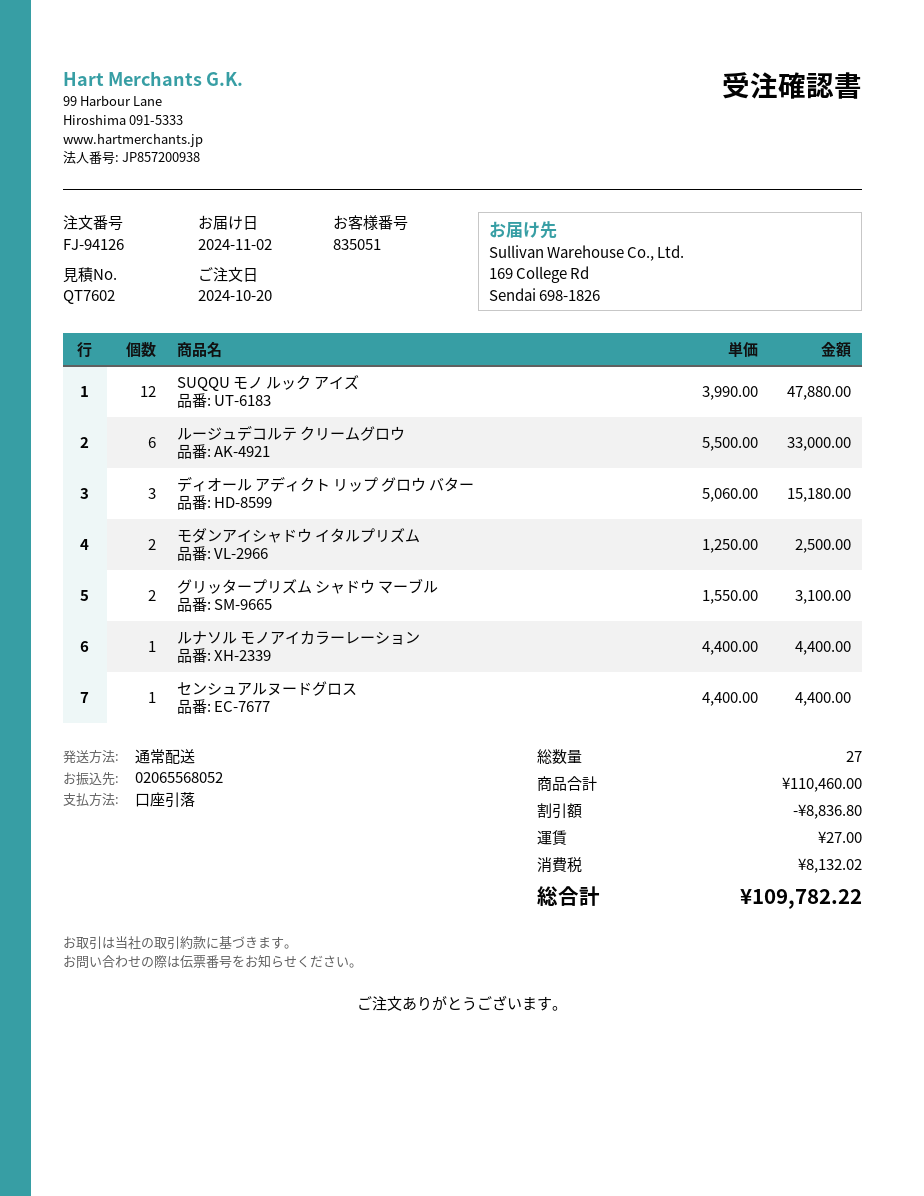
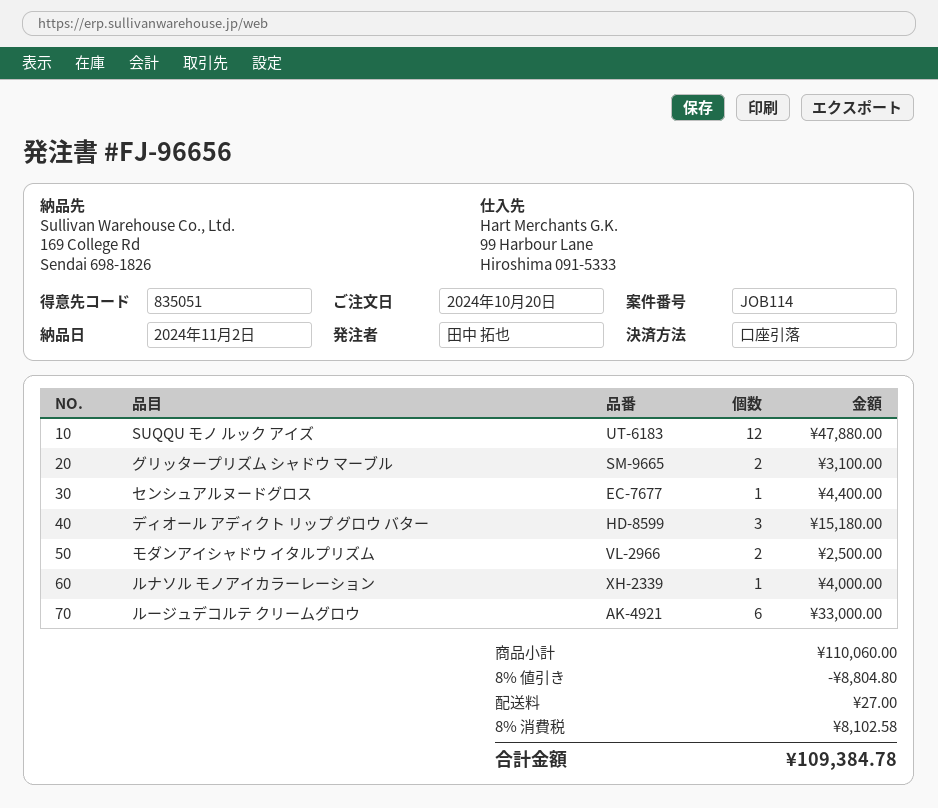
order number: FJ-94126 -> FJ-96656
ルナソル モノアイカラーレーション: 1 for 4400.00 -> 1 for 4000.00
subtotal: 110460.00 -> 110060.00
discount: 8836.80 -> 8804.80
tax: 8132.02 -> 8102.58
total: 109782.22 -> 109384.78

